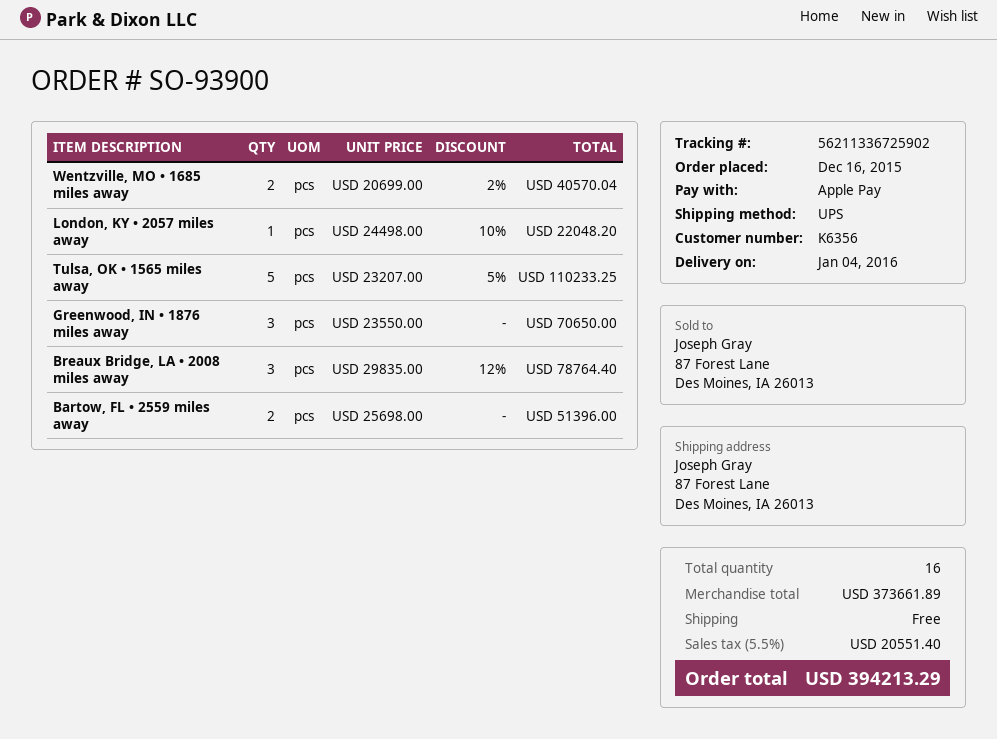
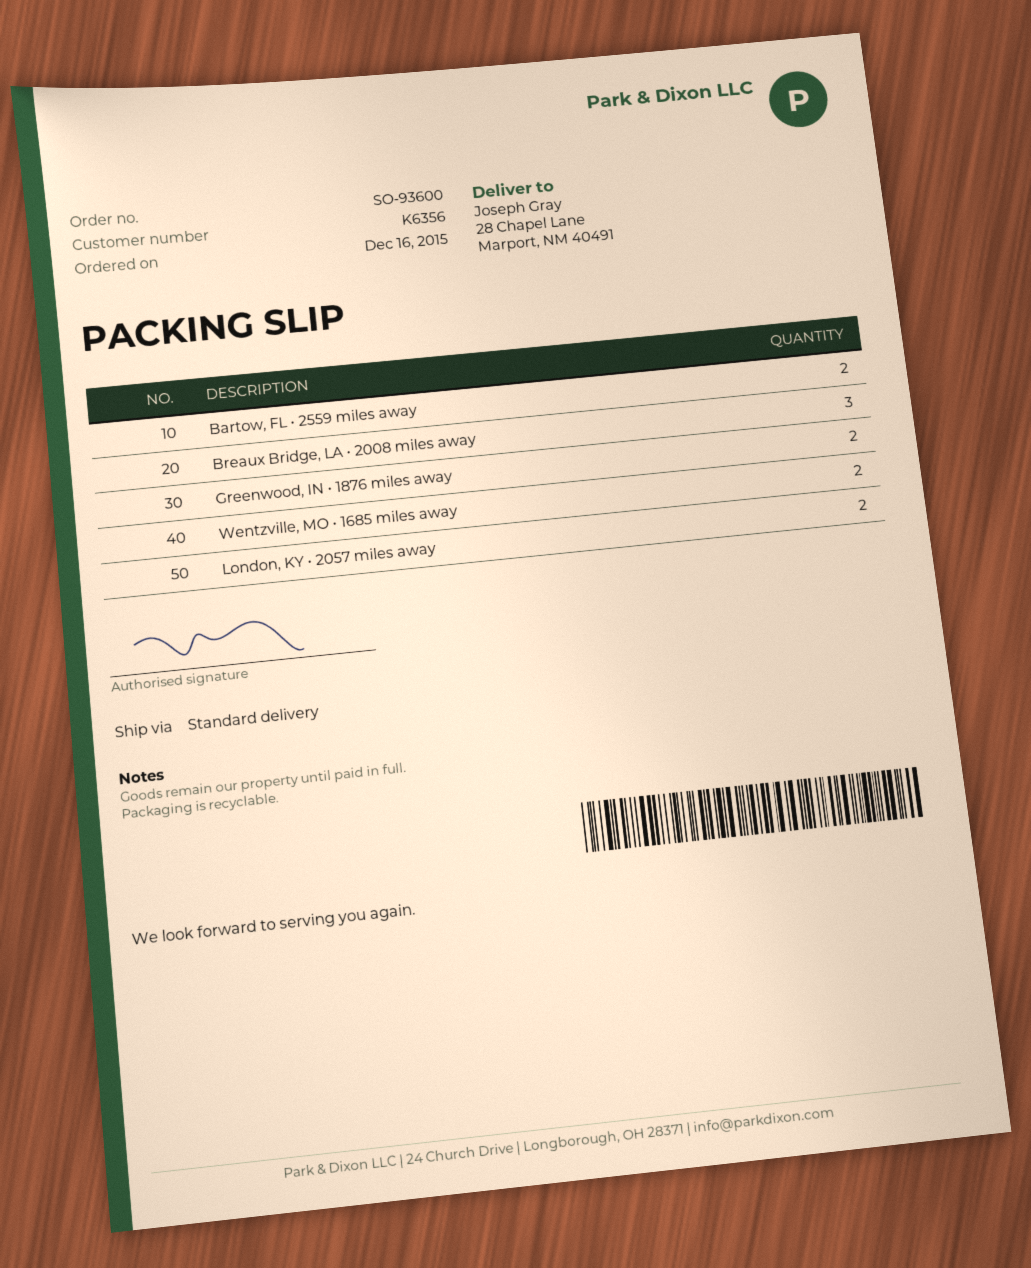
order number: SO-93900 -> SO-93600
shipping method: UPS -> standard
ship to: 87 Forest Lane, Des Moines, IA 26013 -> 28 Chapel Lane, Marport, NM 40491
London, KY • 2057 miles away: 1 -> 2
Tulsa, OK • 1565 miles away: 5 -> none
Greenwood, IN • 1876 miles away: 3 -> 2

